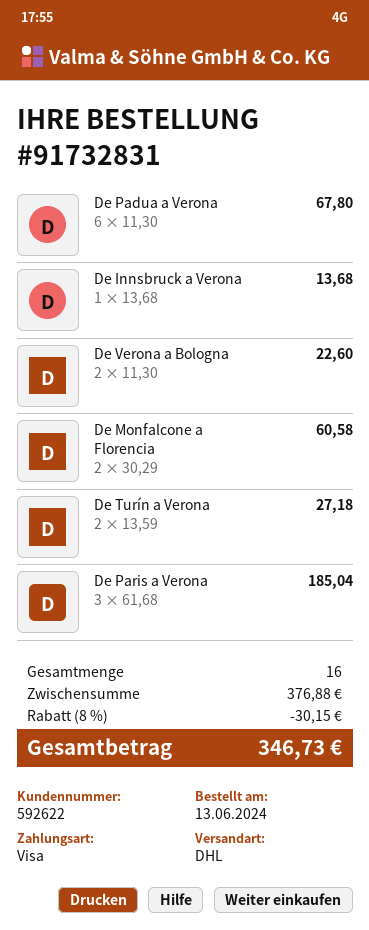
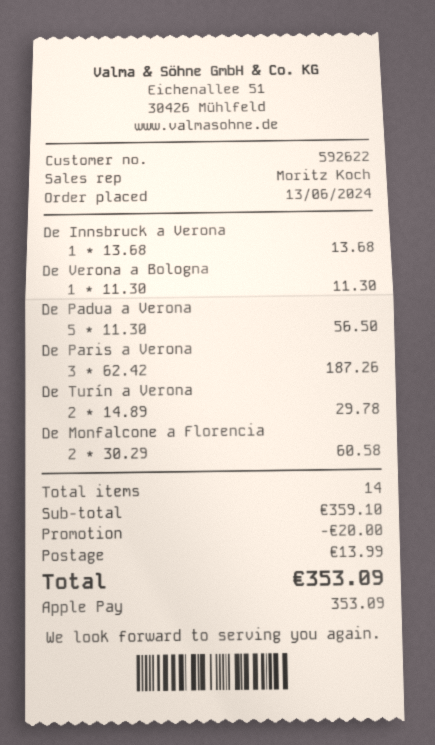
payment method: Visa -> Apple Pay
De Padua a Verona: 6 x 11.30 = 67.80 -> 5 x 11.30 = 56.50
De Verona a Bologna: 2 x 11.30 = 22.60 -> 1 x 11.30 = 11.30
De Turín a Verona: 2 x 13.59 = 27.18 -> 2 x 14.89 = 29.78
De Paris a Verona: 3 x 61.68 = 185.04 -> 3 x 62.42 = 187.26
total quantity: 16 -> 14
subtotal: 376.88 -> 359.10
discount: 30.15 -> 20.00
shipping: none -> 13.99
total: 346.73 -> 353.09

